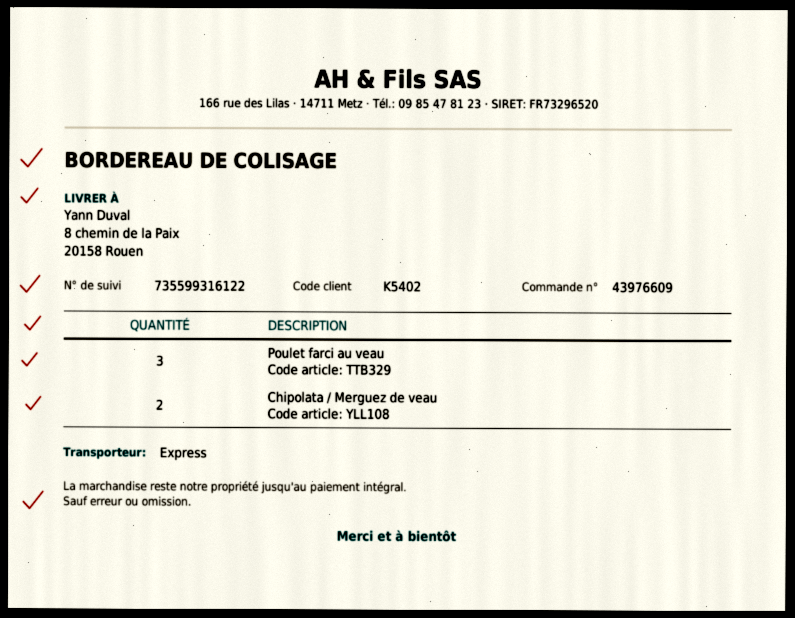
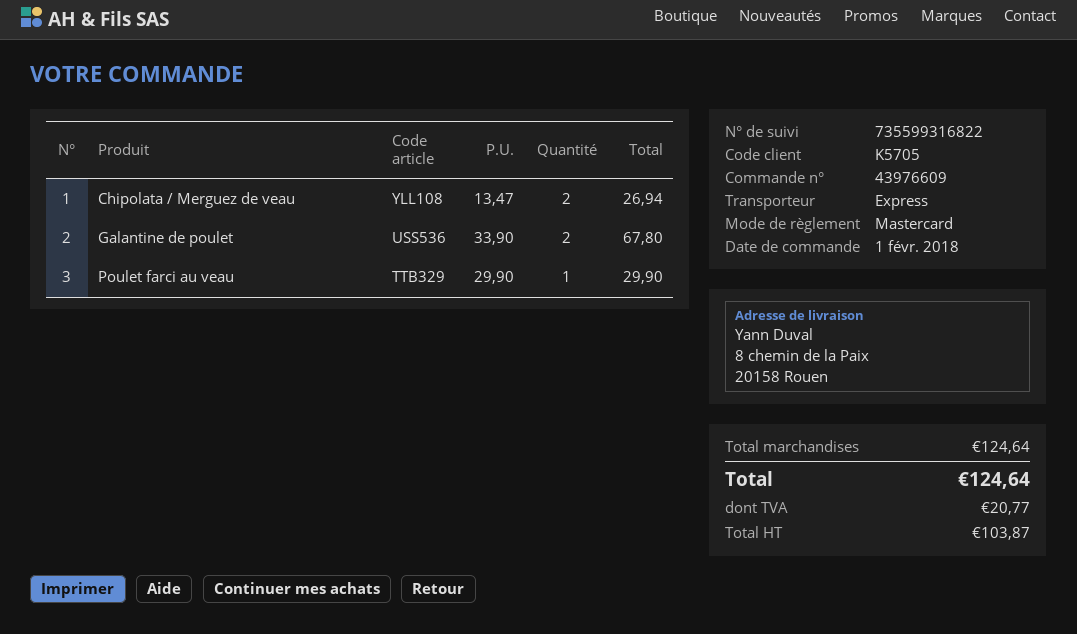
customer number: K5402 -> K5705
tracking number: 735599316122 -> 735599316822
Poulet farci au veau: 3 -> 1
Galantine de poulet: none -> 2

